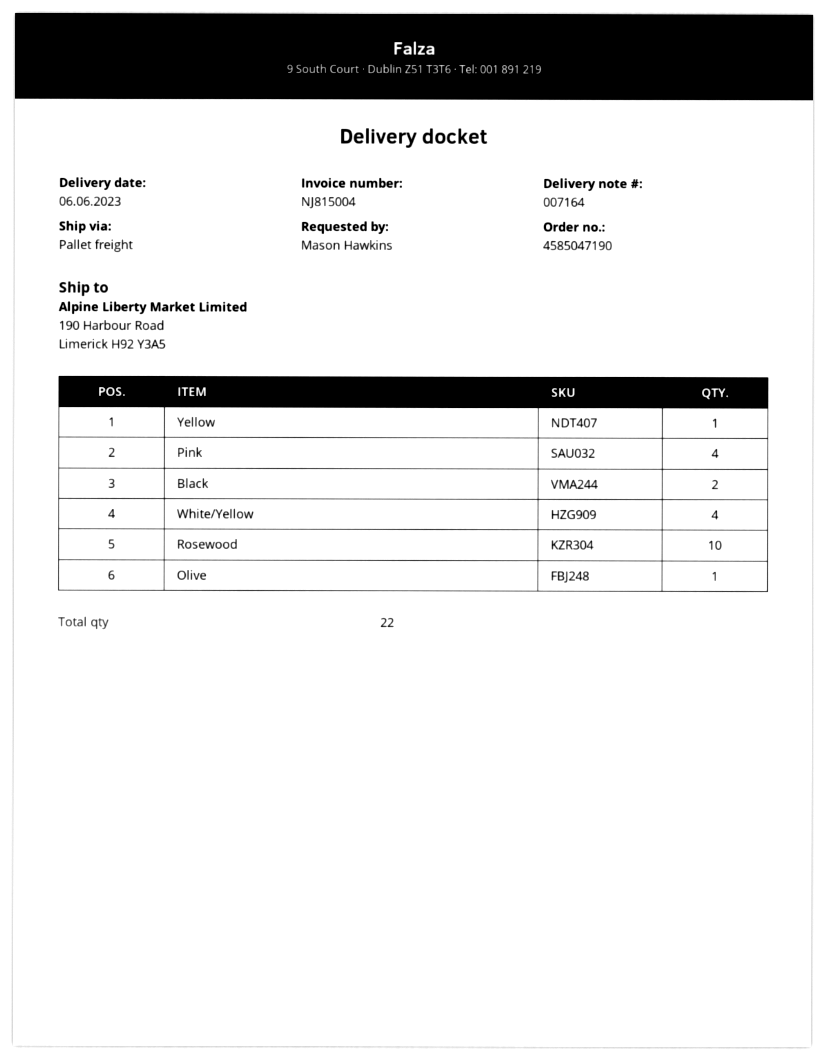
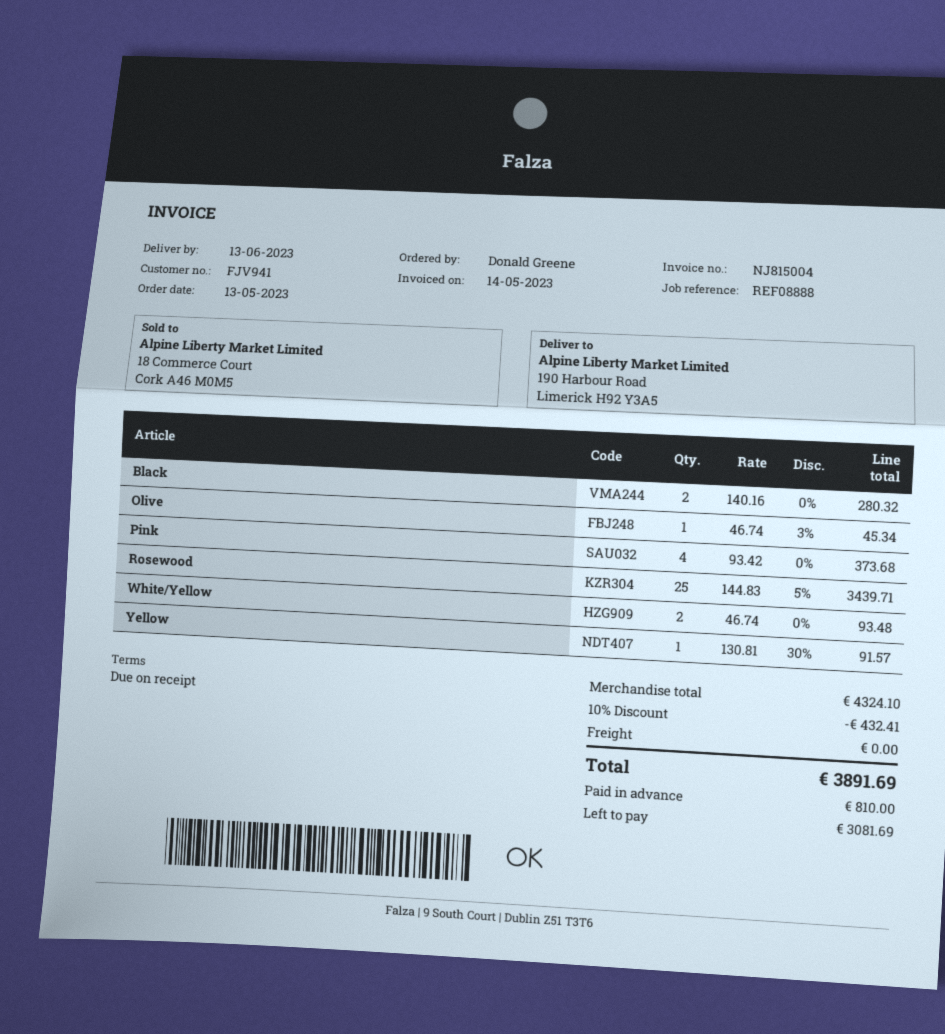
delivery date: 2023-06-06 -> 2023-06-13
ordered by: Mason Hawkins -> Donald Greene
White/Yellow: 4 -> 2
Rosewood: 10 -> 25

